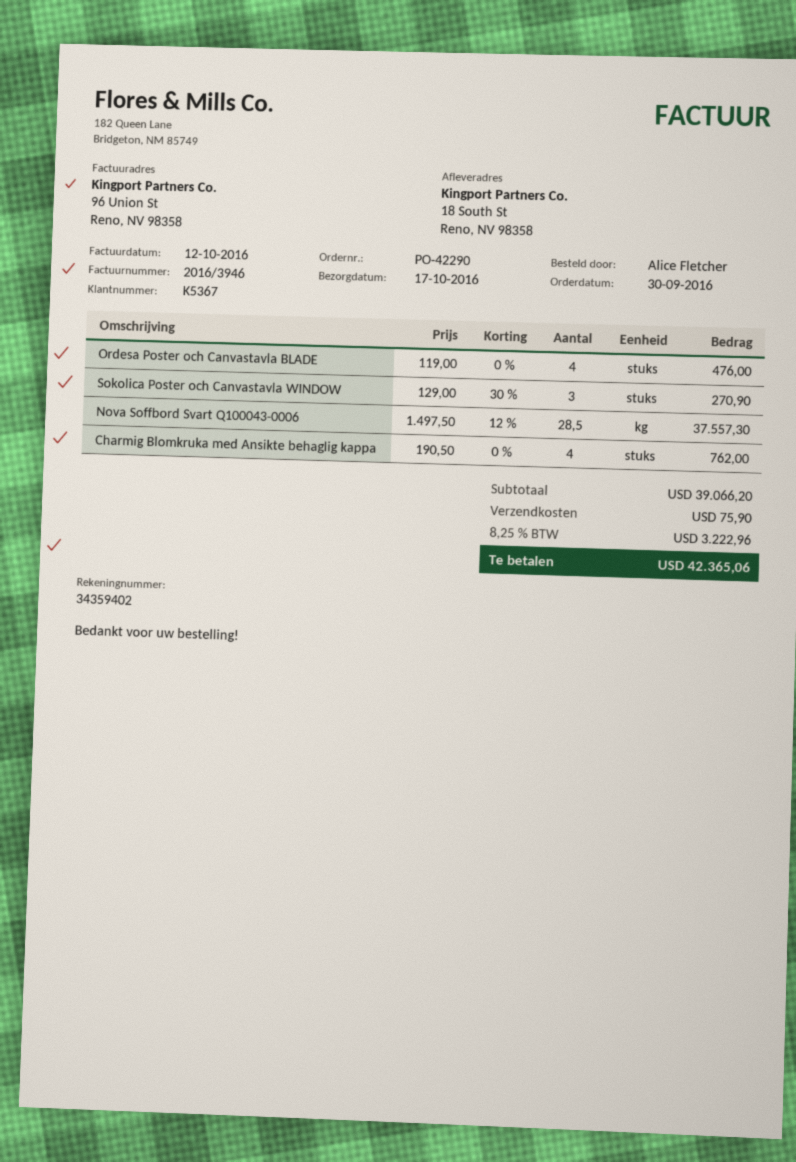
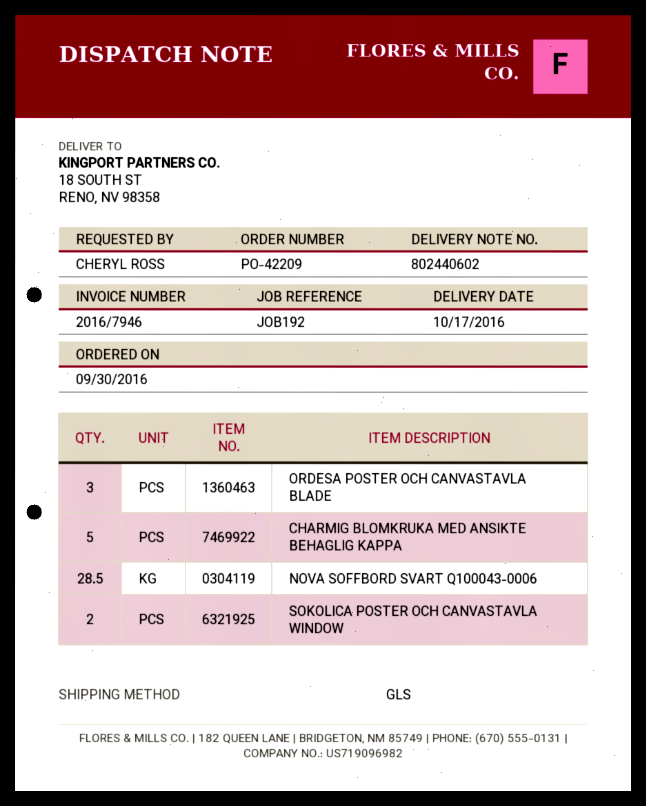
order number: PO-42290 -> PO-42209
invoice number: 2016/3946 -> 2016/7946
ordered by: Alice Fletcher -> CHERYL ROSS
Ordesa Poster och Canvastavla BLADE: 4 -> 3
Sokolica Poster och Canvastavla WINDOW: 3 -> 2
Charmig Blomkruka med Ansikte behaglig kappa: 4 -> 5

